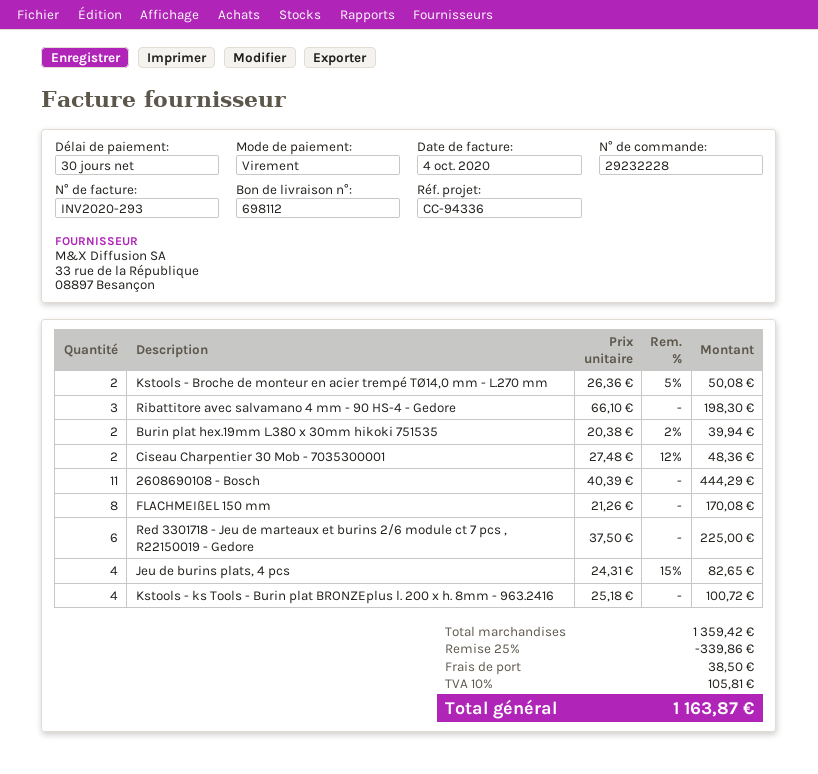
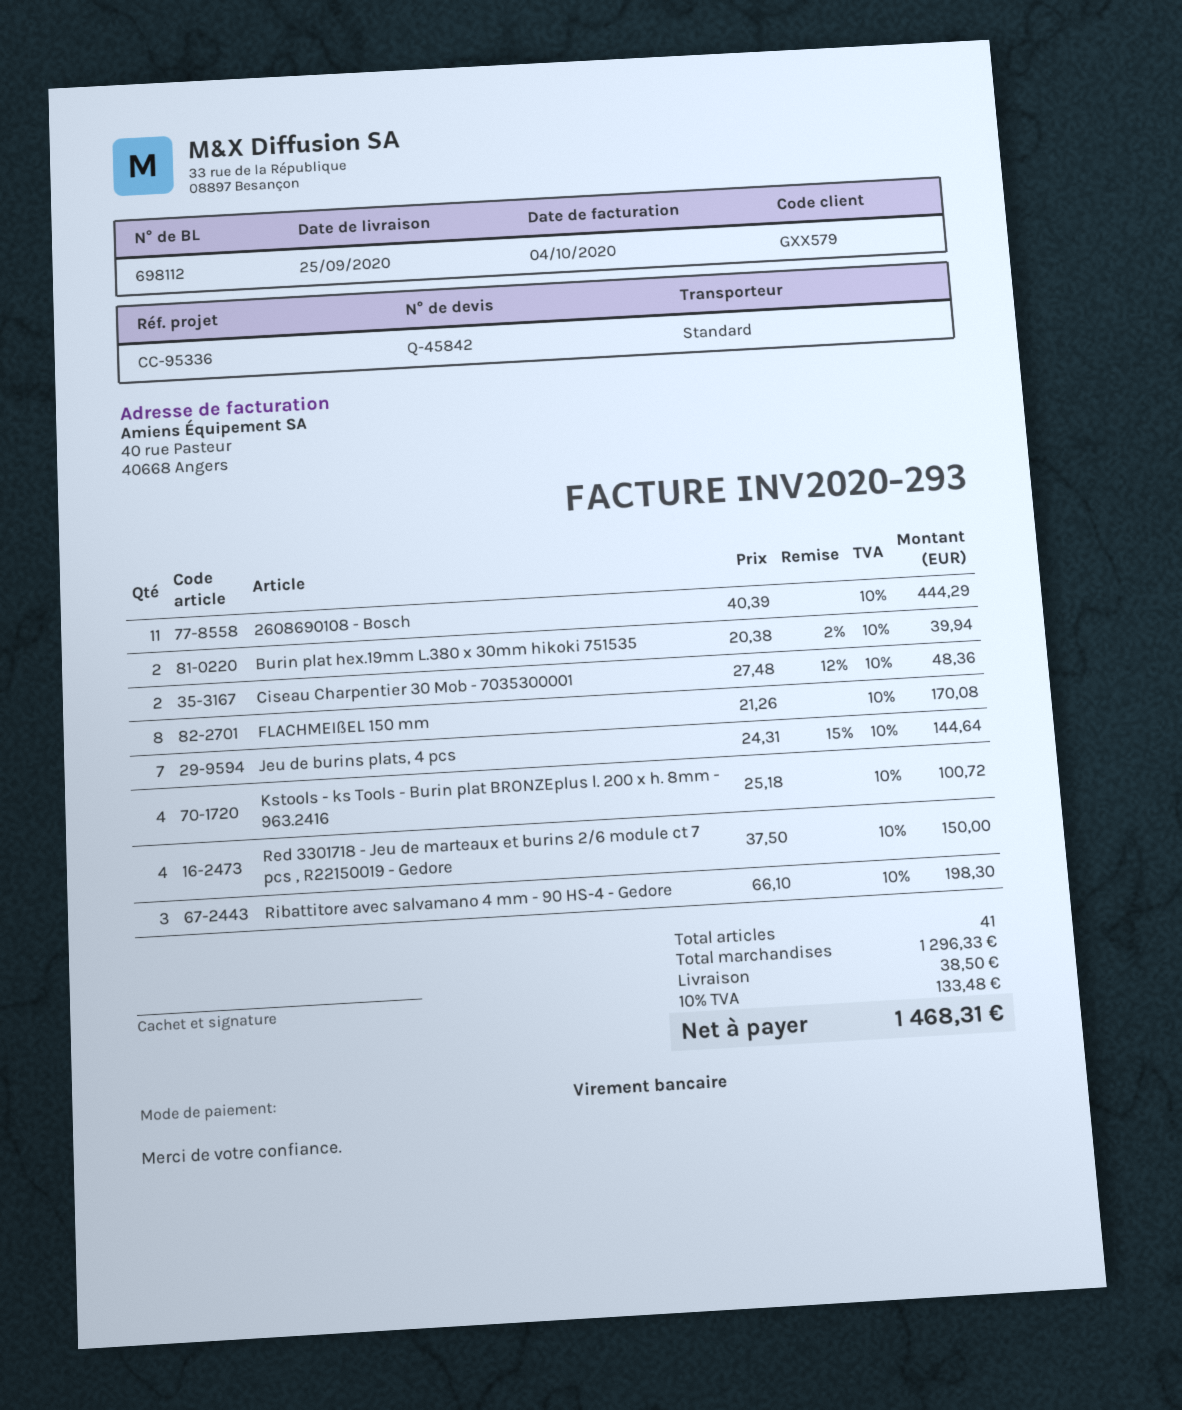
reference: CC-94336 -> CC-95336
Kstools - Broche de monteur en acier trempé TØ14,0 mm - L.270 mm: 2 x 26.36 - 5% = 50.08 -> none
Red 3301718 - Jeu de marteaux et burins 2/6 module ct 7 pcs , R22150019 - Gedore: 6 x 37.50 = 225.00 -> 4 x 37.50 = 150.00
Jeu de burins plats, 4 pcs: 4 x 24.31 - 15% = 82.65 -> 7 x 24.31 - 15% = 144.64
subtotal: 1359.42 -> 1296.33
discount: 25% = 339.86 -> none
tax: 10% = 105.81 -> 10% = 133.48
total: 1163.87 -> 1468.31

